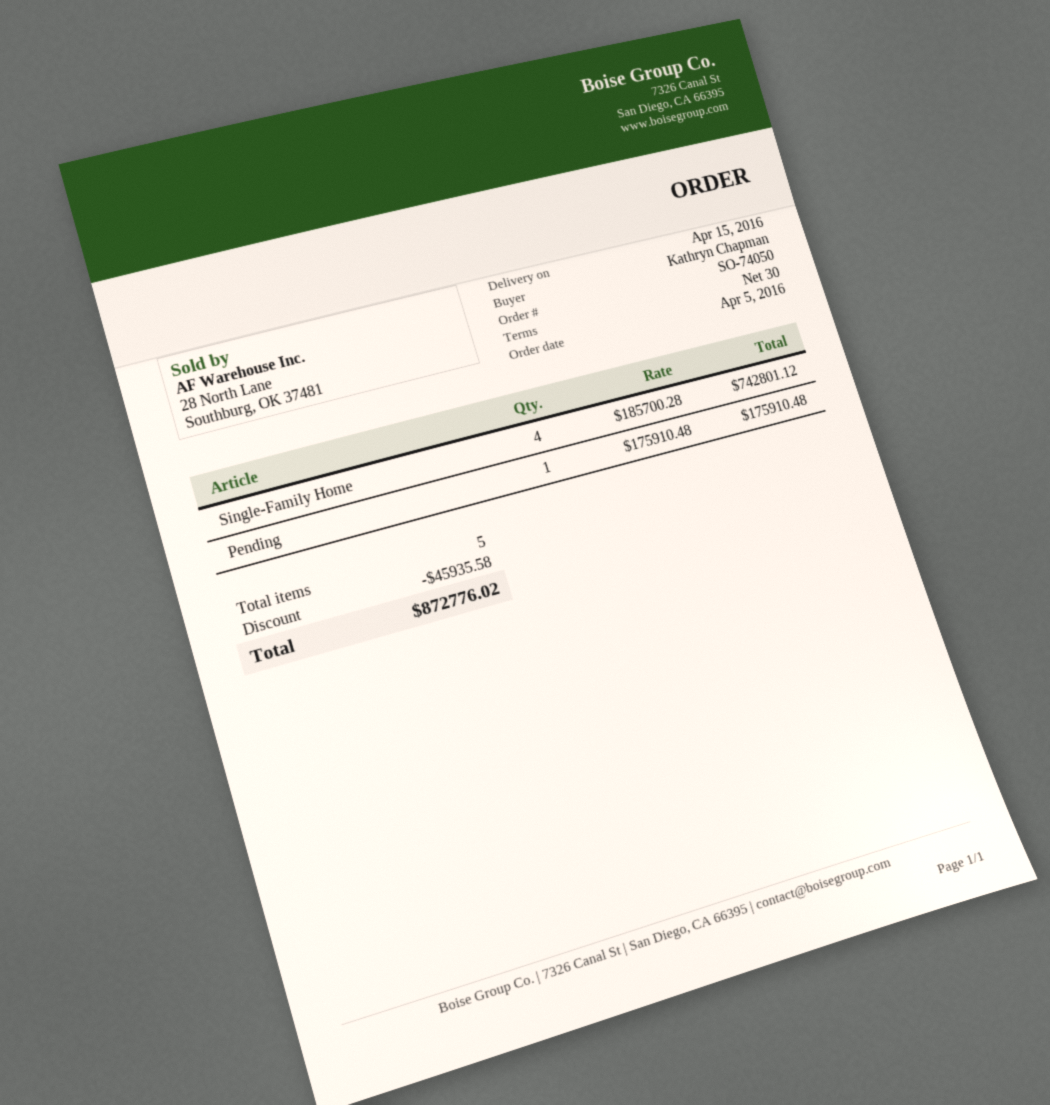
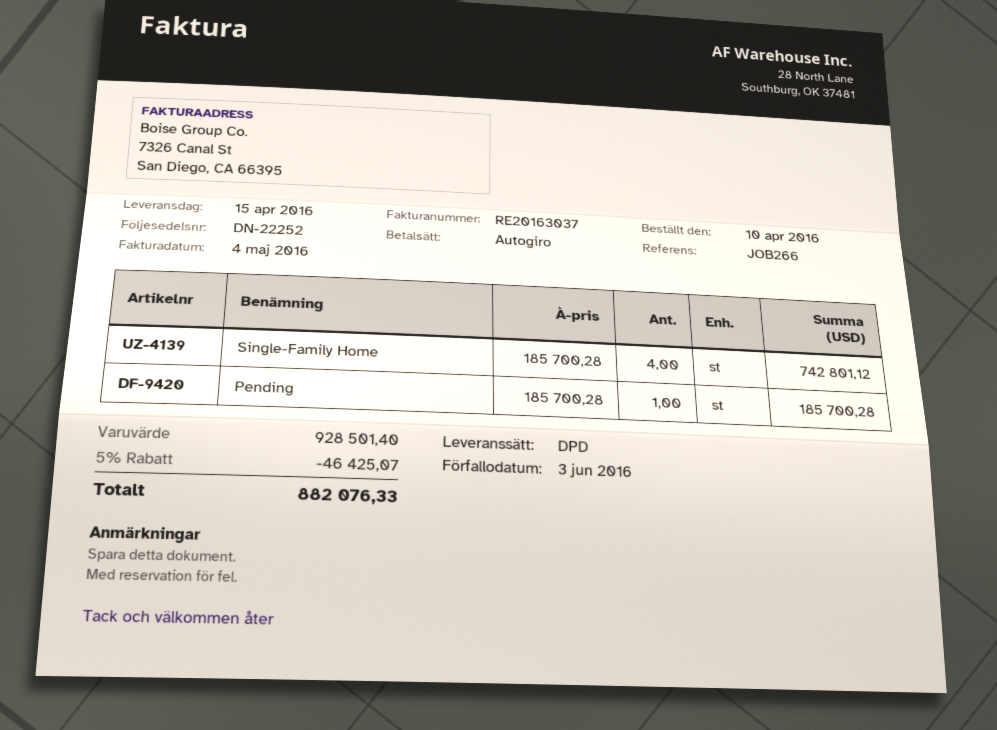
order date: 2016-04-05 -> 2016-04-10
Pending: 1 x 175910.48 = 175910.48 -> 1 x 185700.28 = 185700.28
discount: 45935.58 -> 46425.07
total: 872776.02 -> 882076.33

